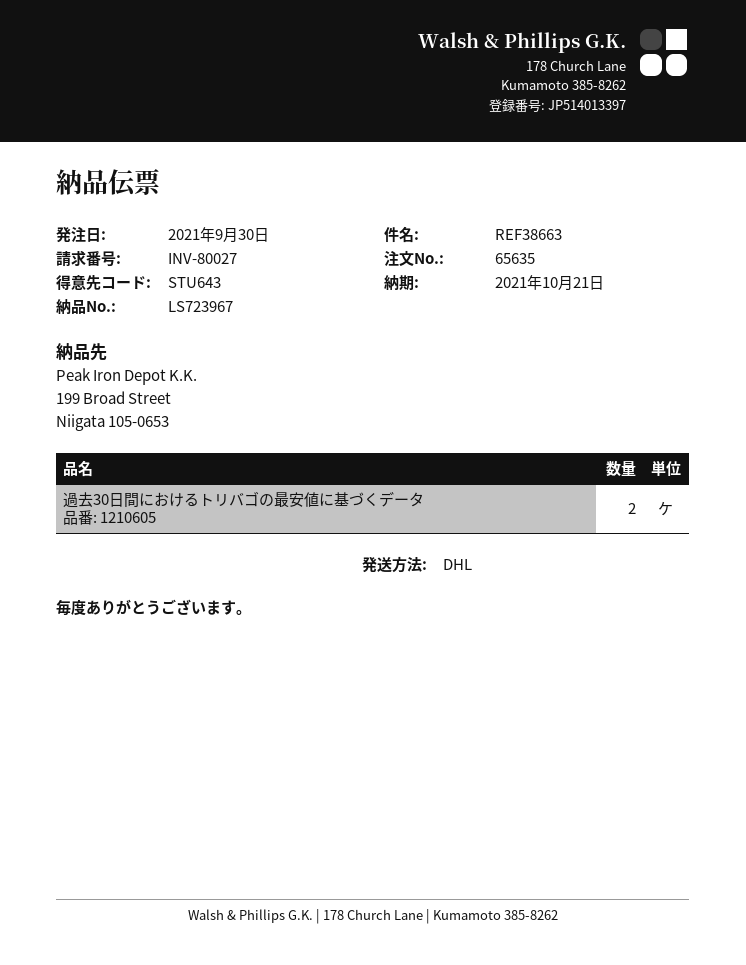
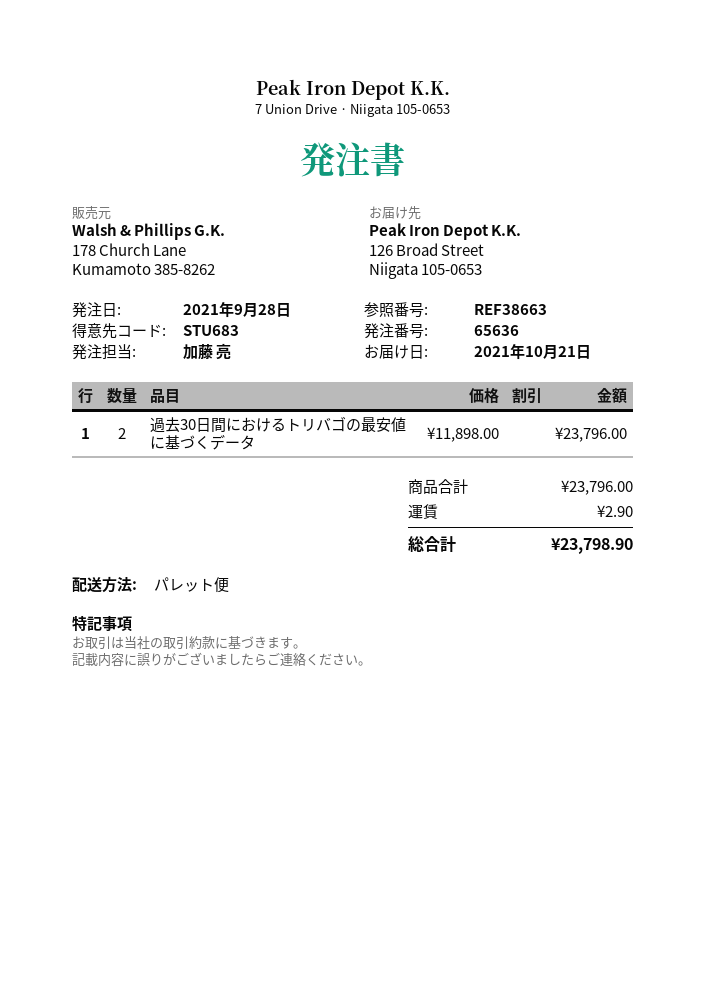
order number: 65635 -> 65636
order date: 2021-09-30 -> 2021-09-28
customer number: STU643 -> STU683
shipping method: DHL -> pallet freight
ship to: 199 Broad Street, Niigata 105-0653 -> 126 Broad Street, Niigata 105-0653

